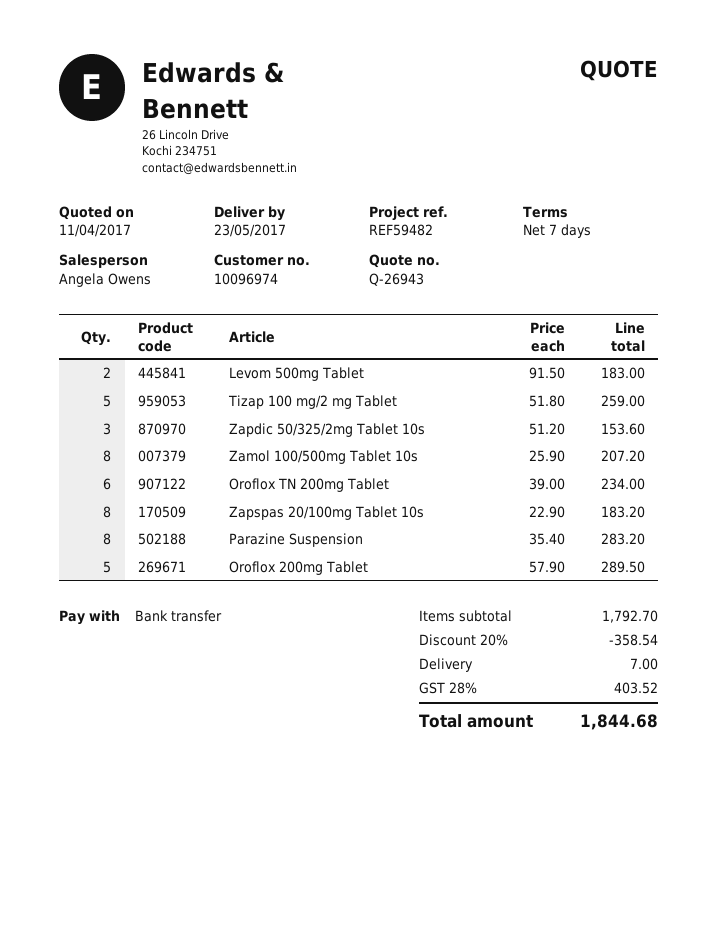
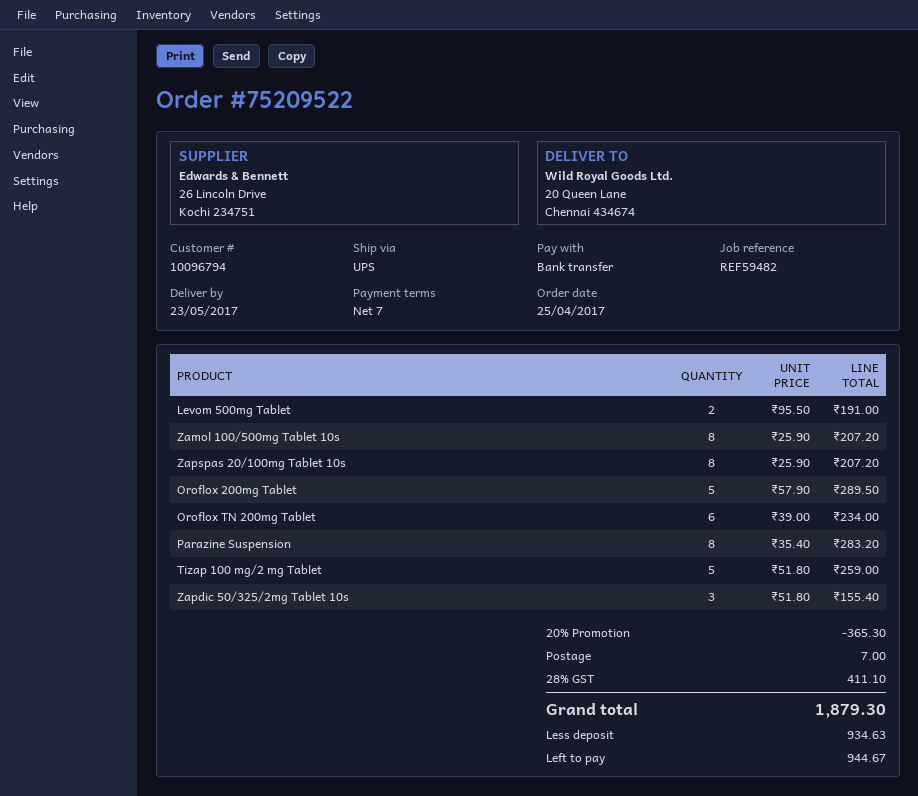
customer number: 10096974 -> 10096794
Levom 500mg Tablet: 2 x 91.50 = 183.00 -> 2 x 95.50 = 191.00
Zapdic 50/325/2mg Tablet 10s: 3 x 51.20 = 153.60 -> 3 x 51.80 = 155.40
Zapspas 20/100mg Tablet 10s: 8 x 22.90 = 183.20 -> 8 x 25.90 = 207.20
discount: 20% = 358.54 -> 20% = 365.30
tax: 28% = 403.52 -> 28% = 411.10
total: 1844.68 -> 1879.30

